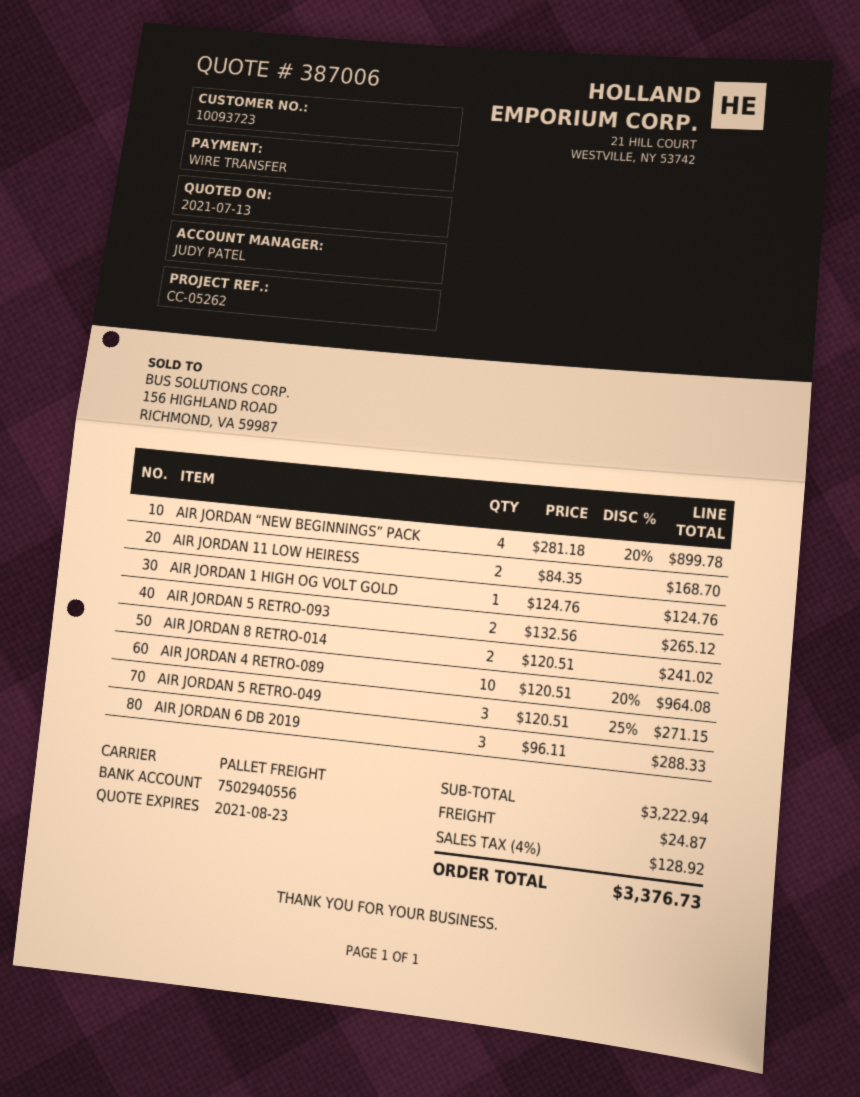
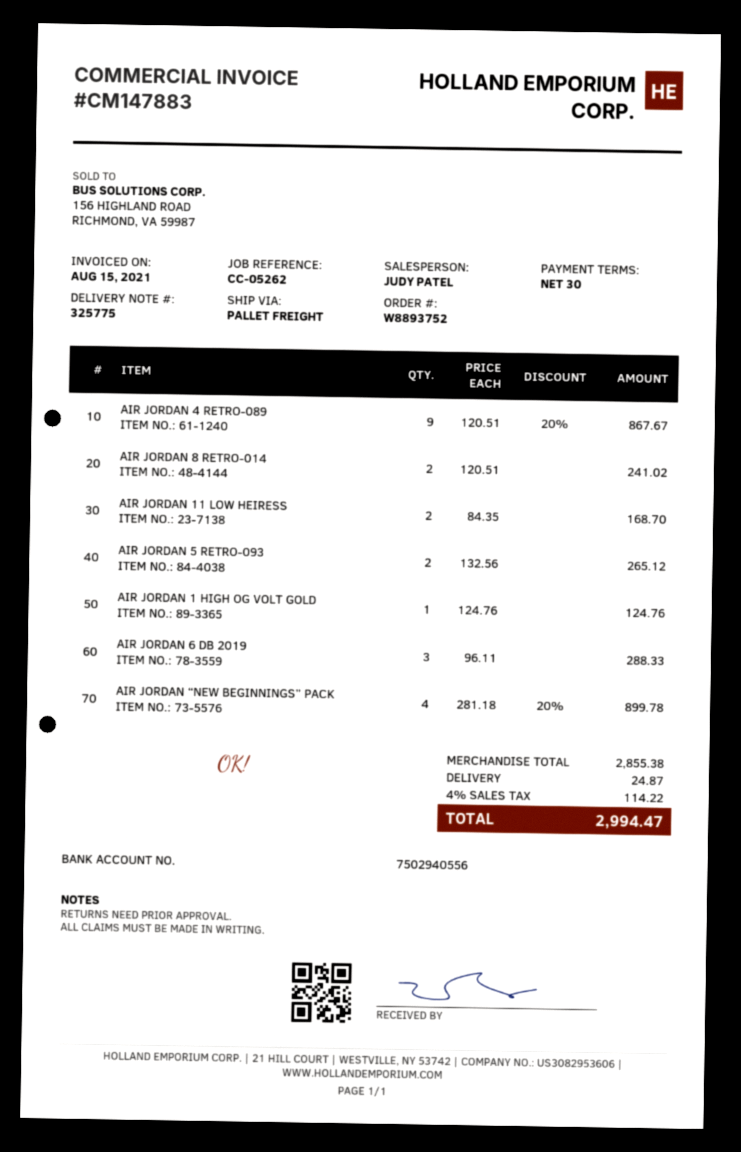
AIR JORDAN 4 RETRO-089: 10 x 120.51 - 20% = 964.08 -> 9 x 120.51 - 20% = 867.67
AIR JORDAN 5 RETRO-049: 3 x 120.51 - 25% = 271.15 -> none
subtotal: 3222.94 -> 2855.38
tax: 4% = 128.92 -> 4% = 114.22
total: 3376.73 -> 2994.47

